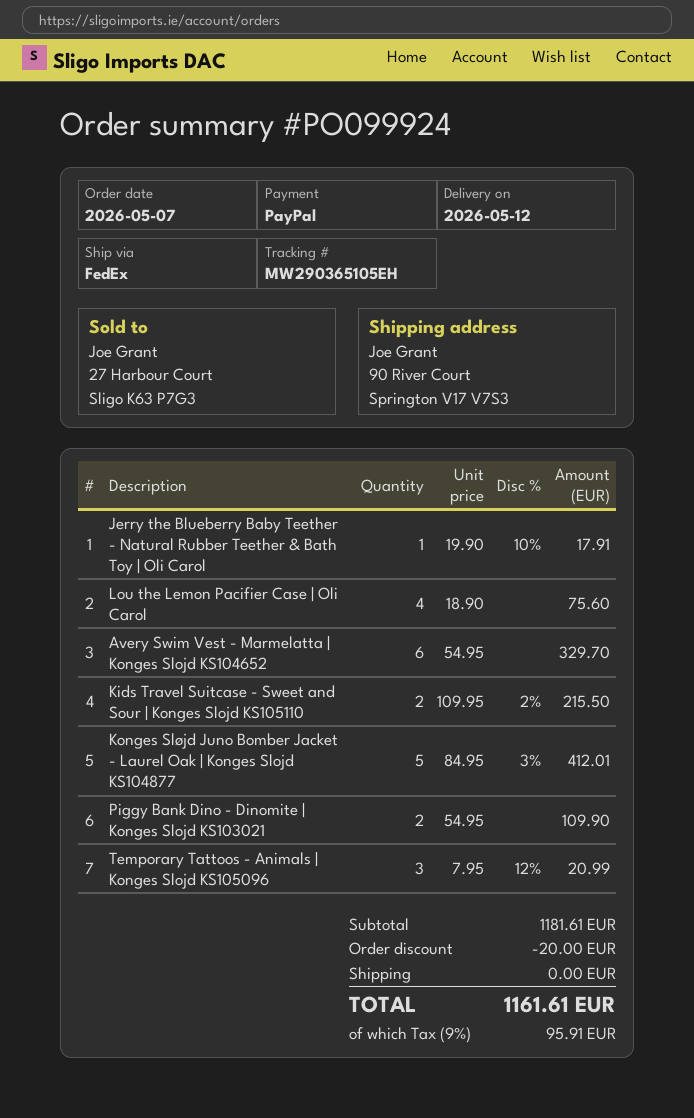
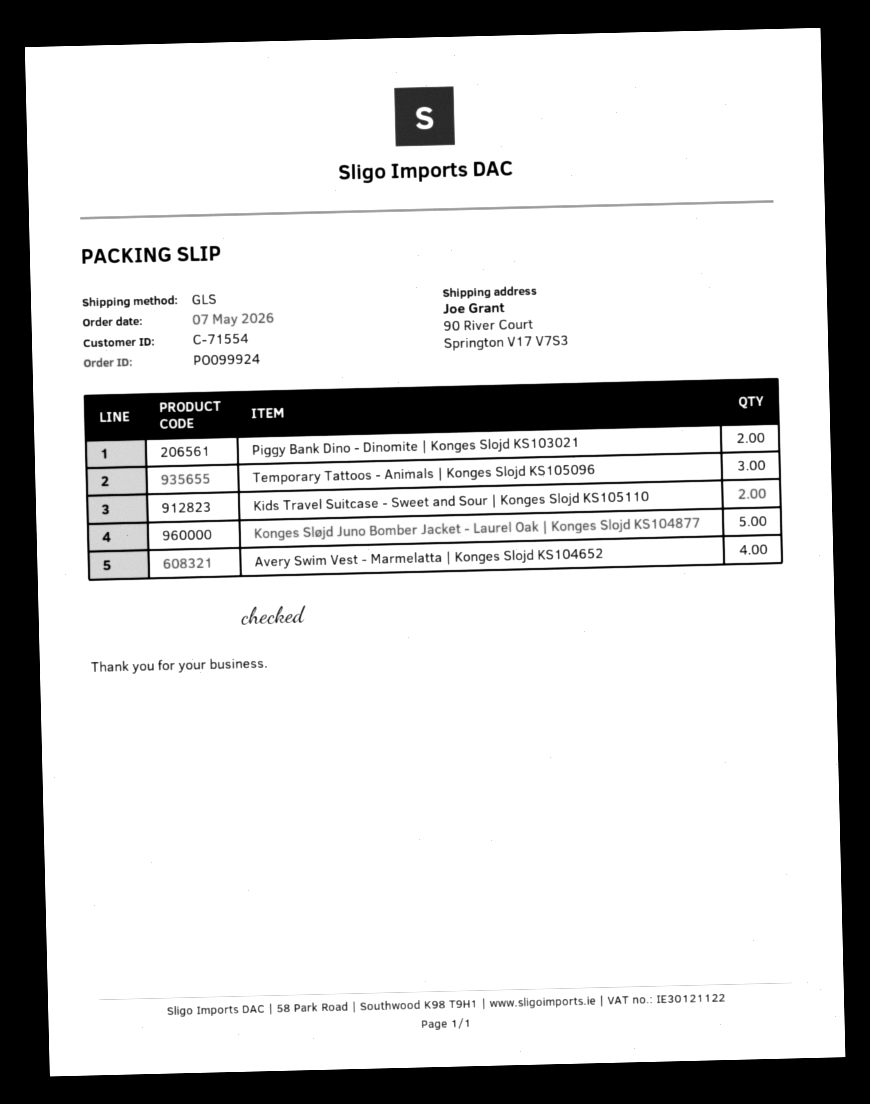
shipping method: FedEx -> GLS
Jerry the Blueberry Baby Teether - Natural Rubber Teether & Bath Toy | Oli Carol: 1 -> none
Lou the Lemon Pacifier Case | Oli Carol: 4 -> none
Avery Swim Vest - Marmelatta | Konges Slojd KS104652: 6 -> 4

